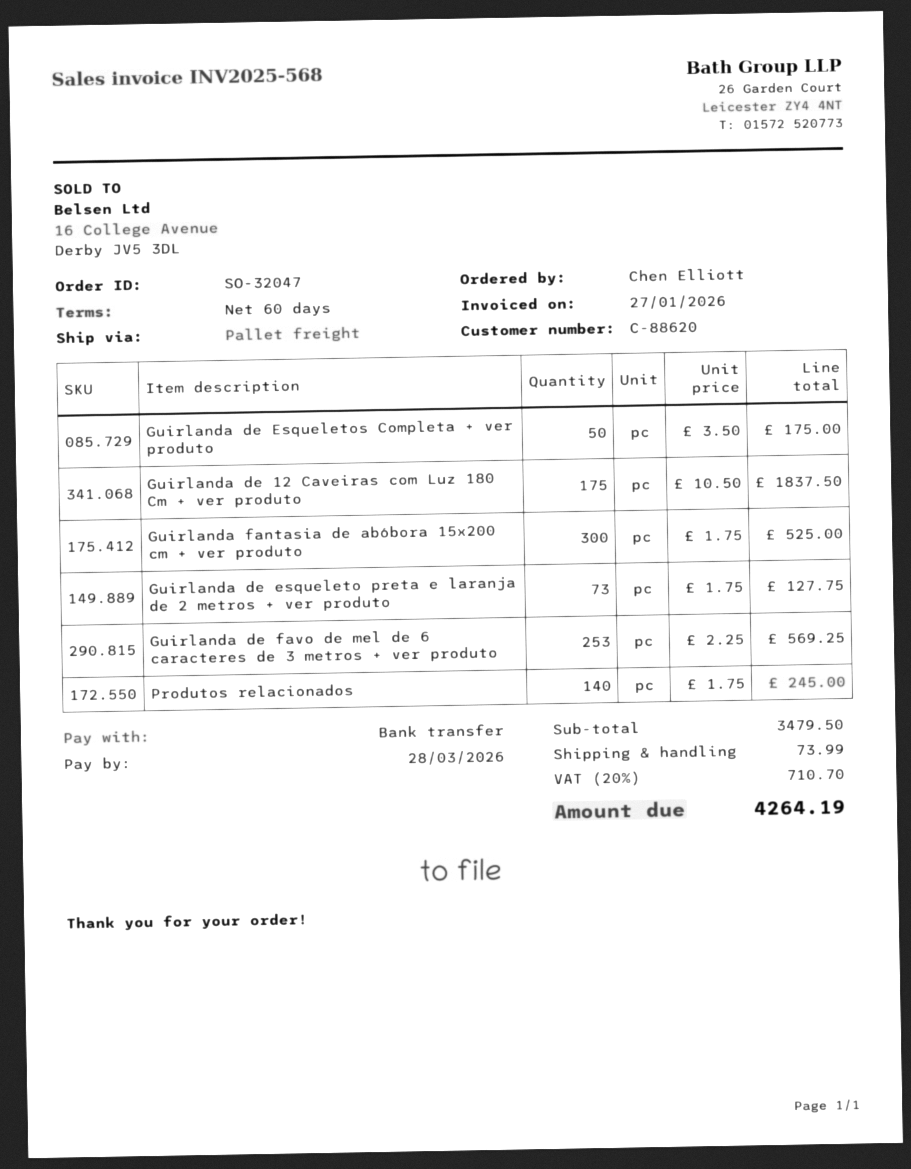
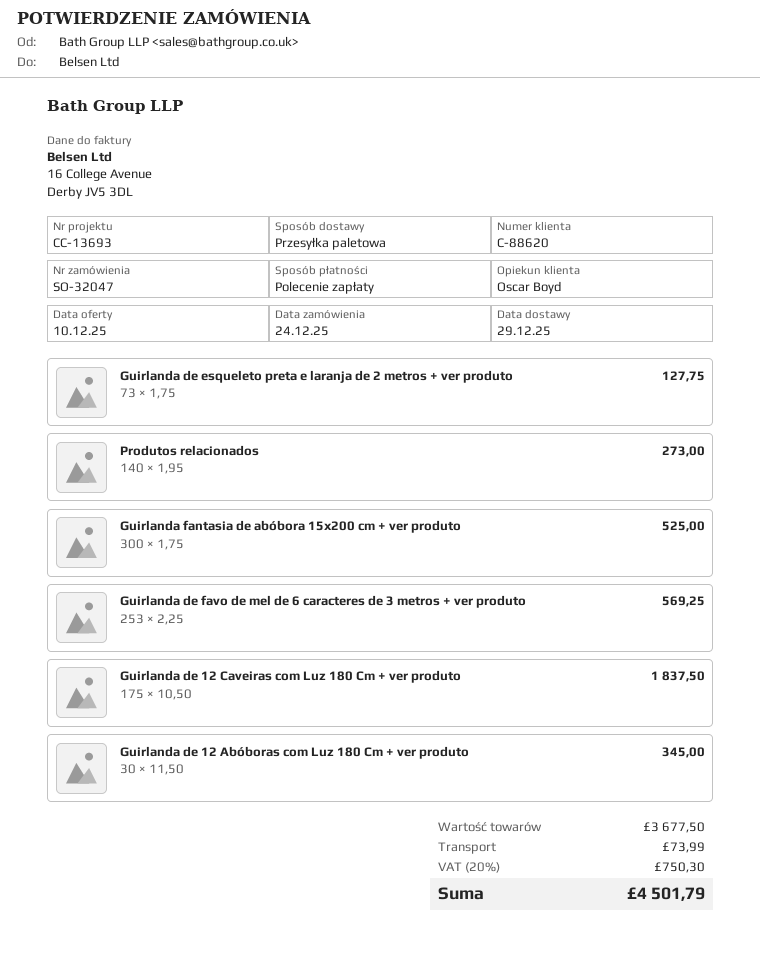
payment method: bank transfer -> direct debit
Guirlanda de Esqueletos Completa + ver produto: 50 x 3.50 = 175.00 -> none
Produtos relacionados: 140 x 1.75 = 245.00 -> 140 x 1.95 = 273.00
Guirlanda de 12 Abóboras com Luz 180 Cm + ver produto: none -> 30 x 11.50 = 345.00
subtotal: 3479.50 -> 3677.50
tax: 20% = 710.70 -> 20% = 750.30
total: 4264.19 -> 4501.79

